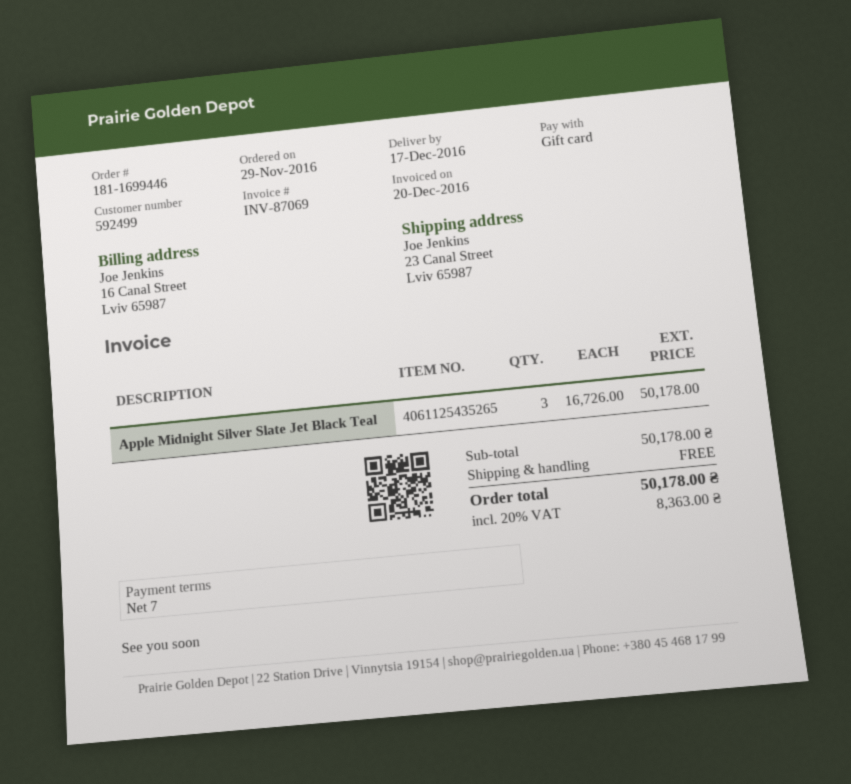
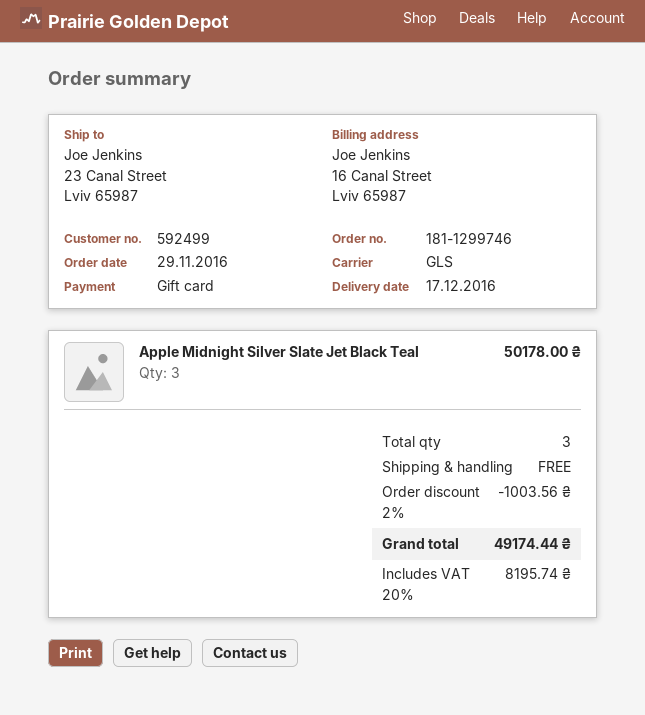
order number: 181-1699446 -> 181-1299746
discount: none -> 2% = 1003.56
tax: 20% = 8363.00 -> 20% = 8195.74
total: 50178.00 -> 49174.44

